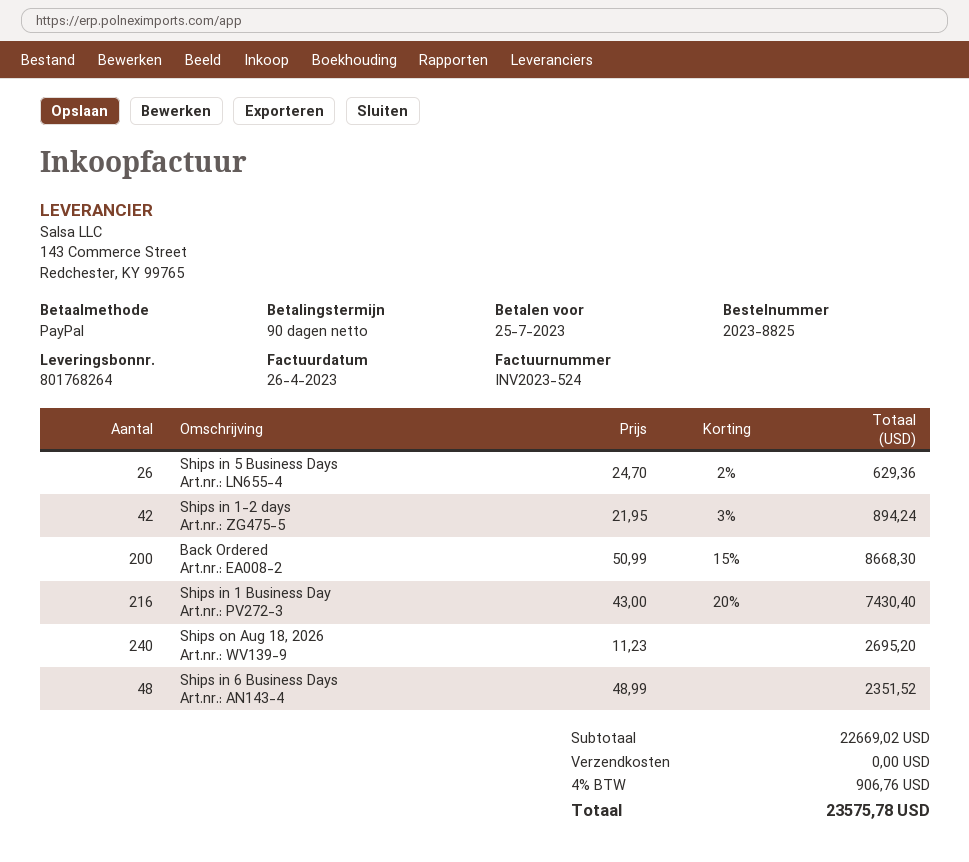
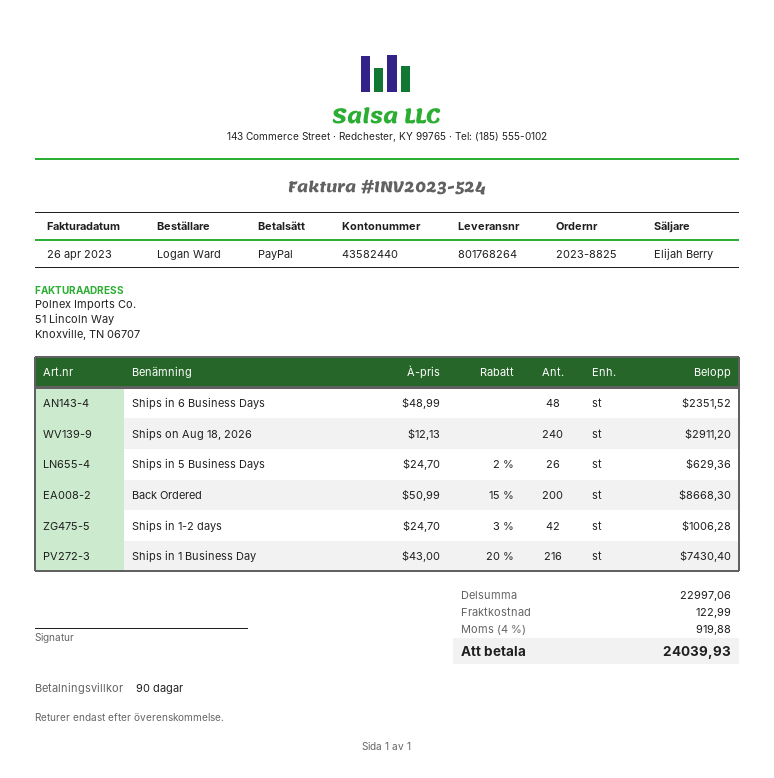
Ships in 1-2 days: 42 x 21.95 - 3% = 894.24 -> 42 x 24.70 - 3% = 1006.28
Ships on Aug 18, 2026: 240 x 11.23 = 2695.20 -> 240 x 12.13 = 2911.20
subtotal: 22669.02 -> 22997.06
shipping: 0.00 -> 122.99
tax: 4% = 906.76 -> 4% = 919.88
total: 23575.78 -> 24039.93

